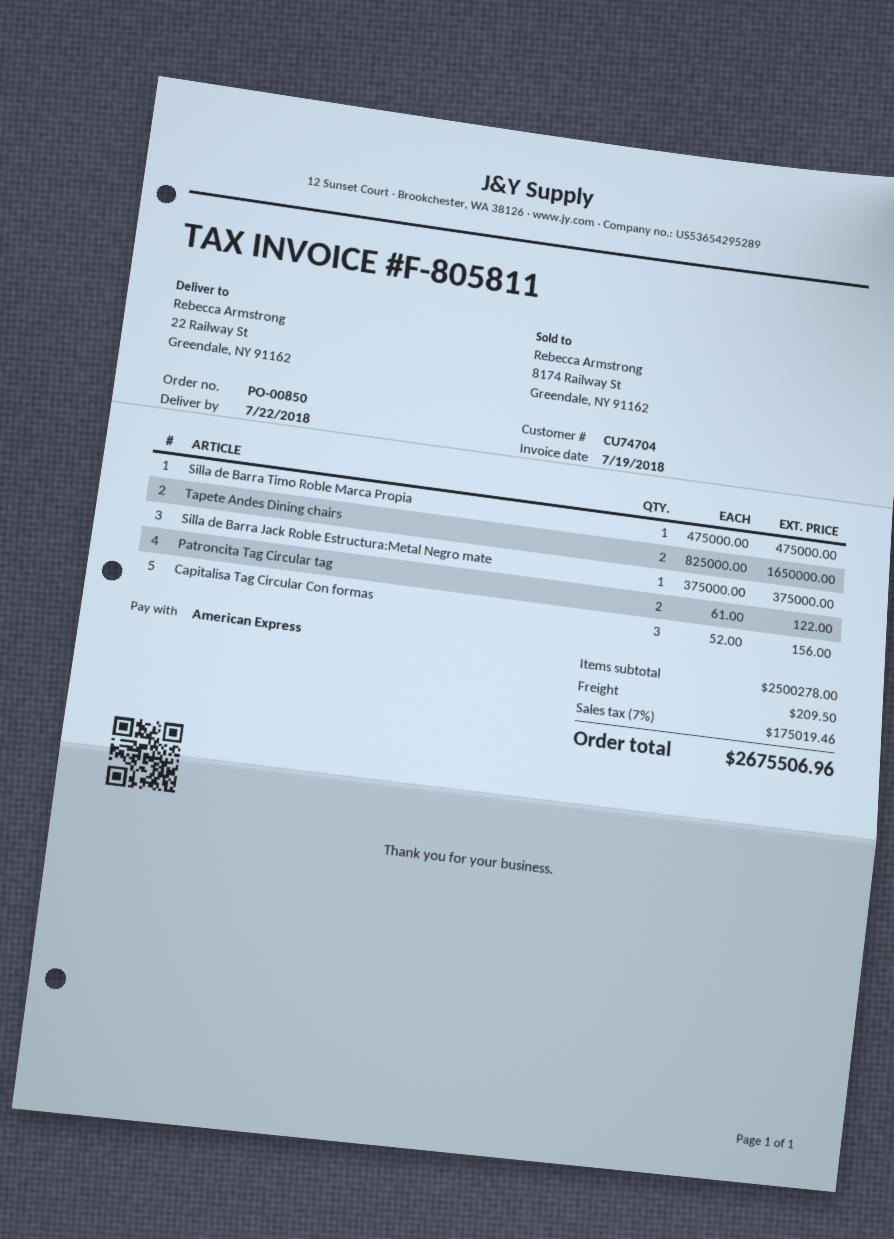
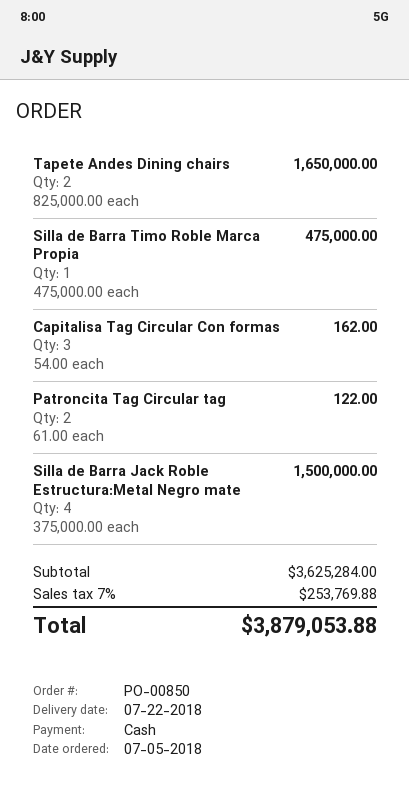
payment method: American Express -> cash
Silla de Barra Jack Roble Estructura:Metal Negro mate: 1 x 375000.00 = 375000.00 -> 4 x 375000.00 = 1500000.00
Capitalisa Tag Circular Con formas: 3 x 52.00 = 156.00 -> 3 x 54.00 = 162.00
subtotal: 2500278.00 -> 3625284.00
shipping: 209.50 -> none
tax: 7% = 175019.46 -> 7% = 253769.88
total: 2675506.96 -> 3879053.88

